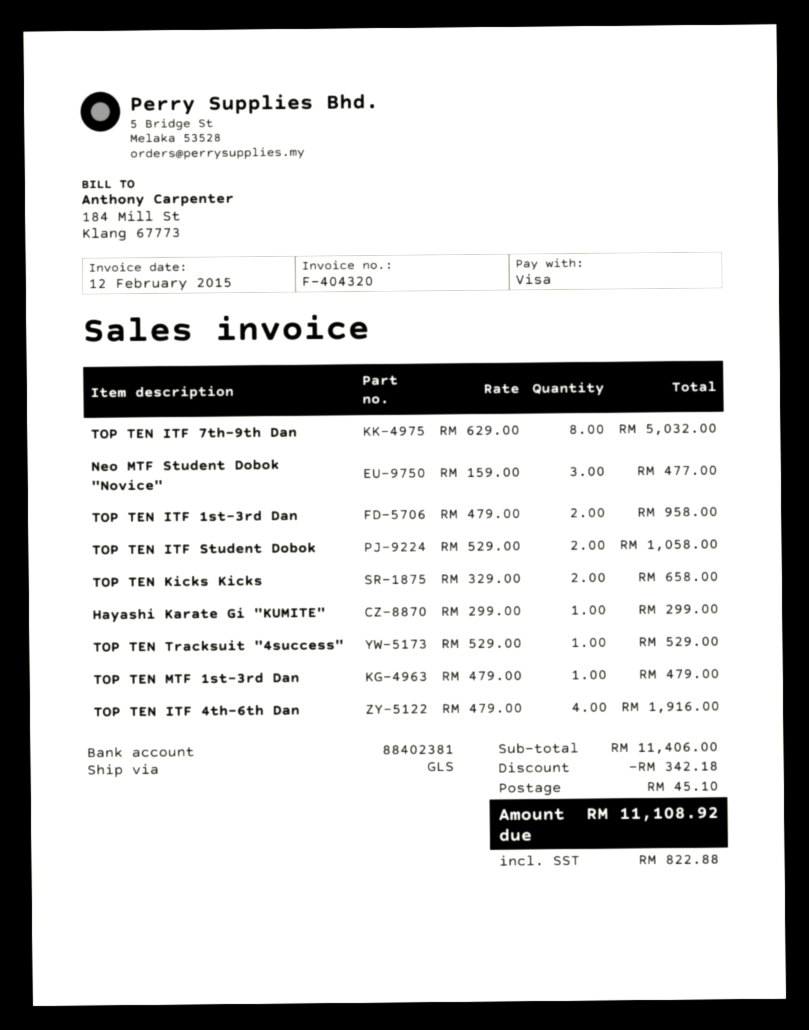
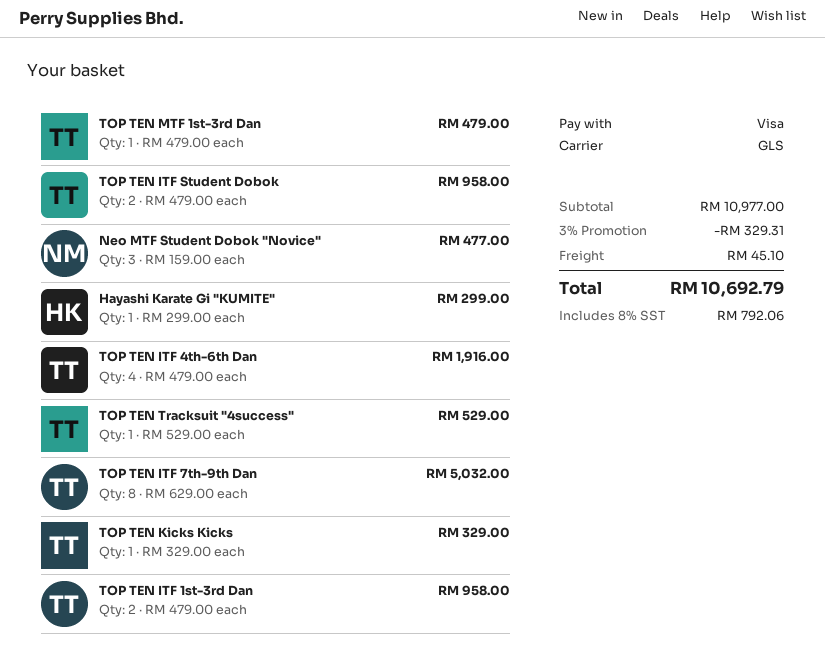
TOP TEN ITF Student Dobok: 2 x 529.00 = 1058.00 -> 2 x 479.00 = 958.00
TOP TEN Kicks Kicks: 2 x 329.00 = 658.00 -> 1 x 329.00 = 329.00
subtotal: 11406.00 -> 10977.00
discount: 342.18 -> 329.31
tax: 822.88 -> 792.06
total: 11108.92 -> 10692.79

